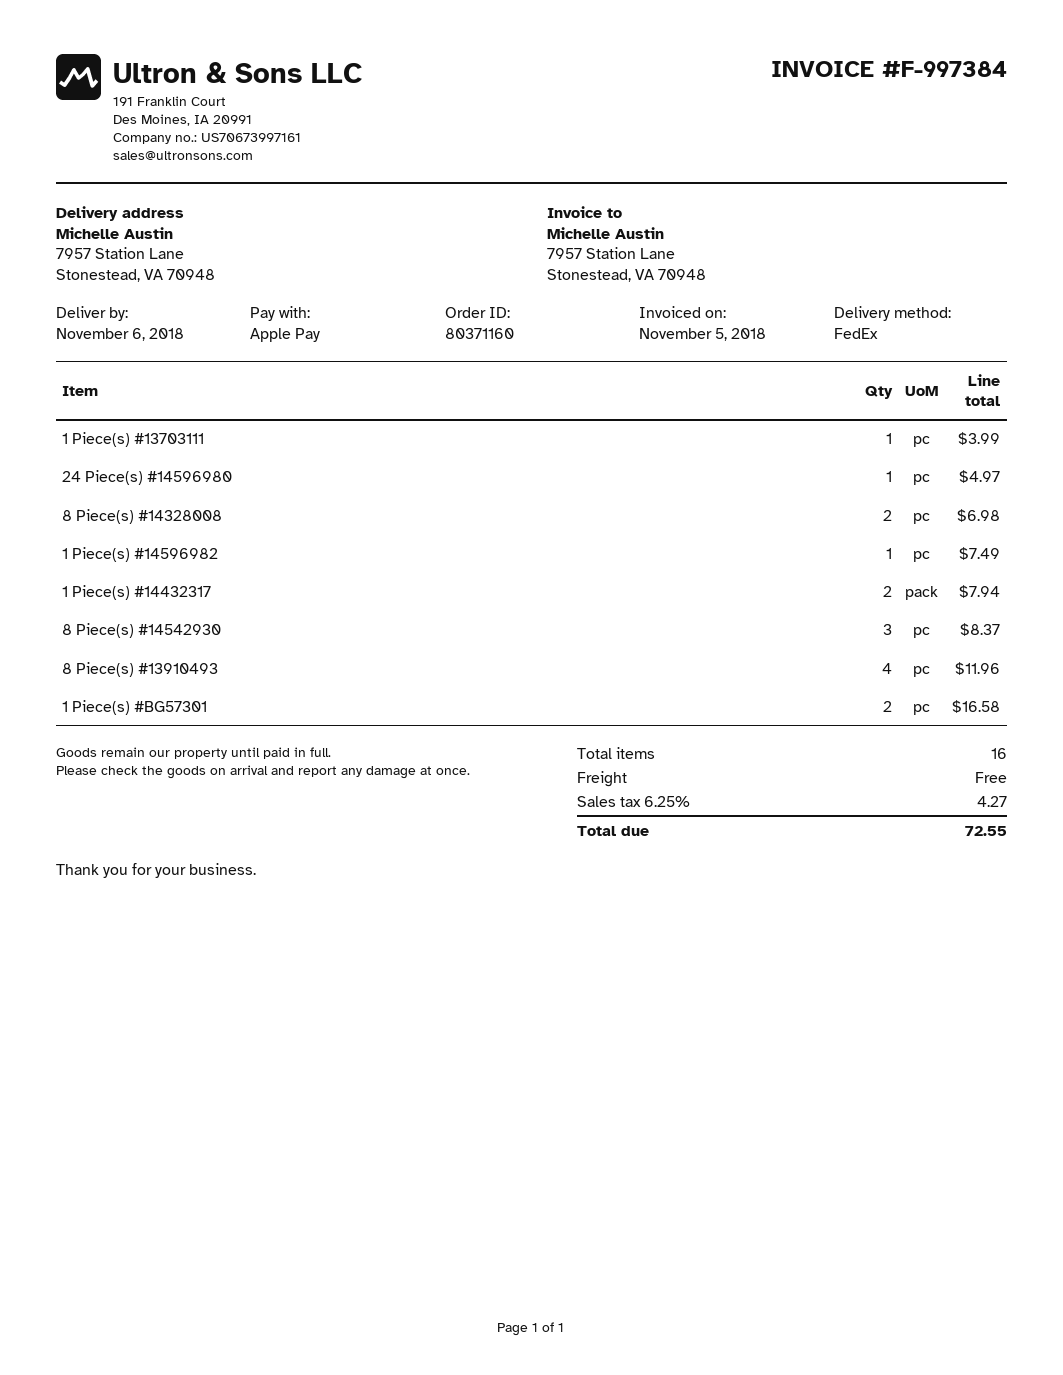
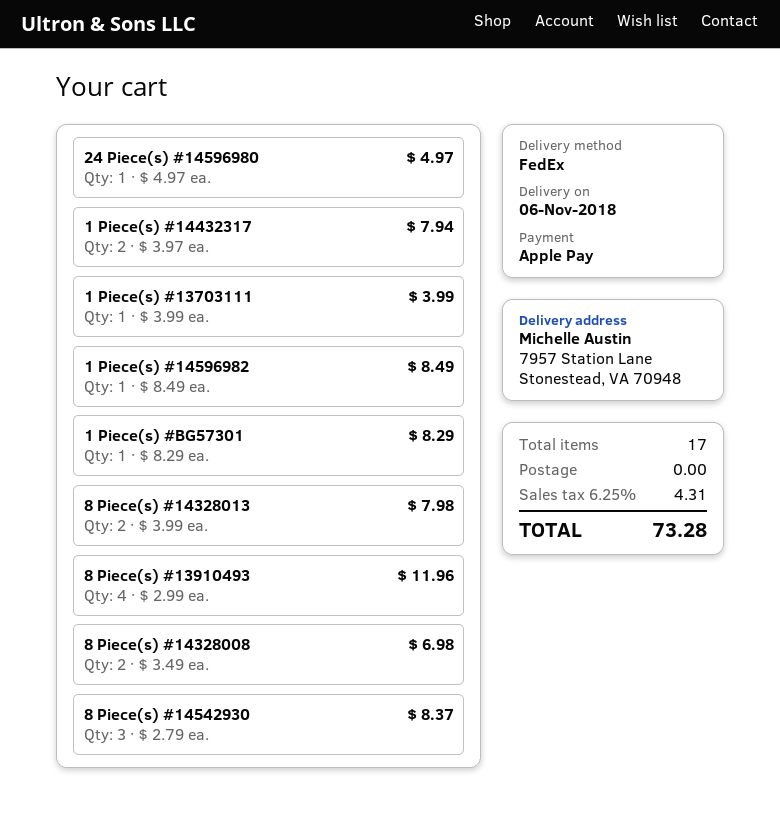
1 Piece(s) #14596982: 1 for 7.49 -> 1 for 8.49
1 Piece(s) #BG57301: 2 for 16.58 -> 1 for 8.29
8 Piece(s) #14328013: none -> 2 for 7.98
total quantity: 16 -> 17
tax: 6.25% = 4.27 -> 6.25% = 4.31
total: 72.55 -> 73.28

